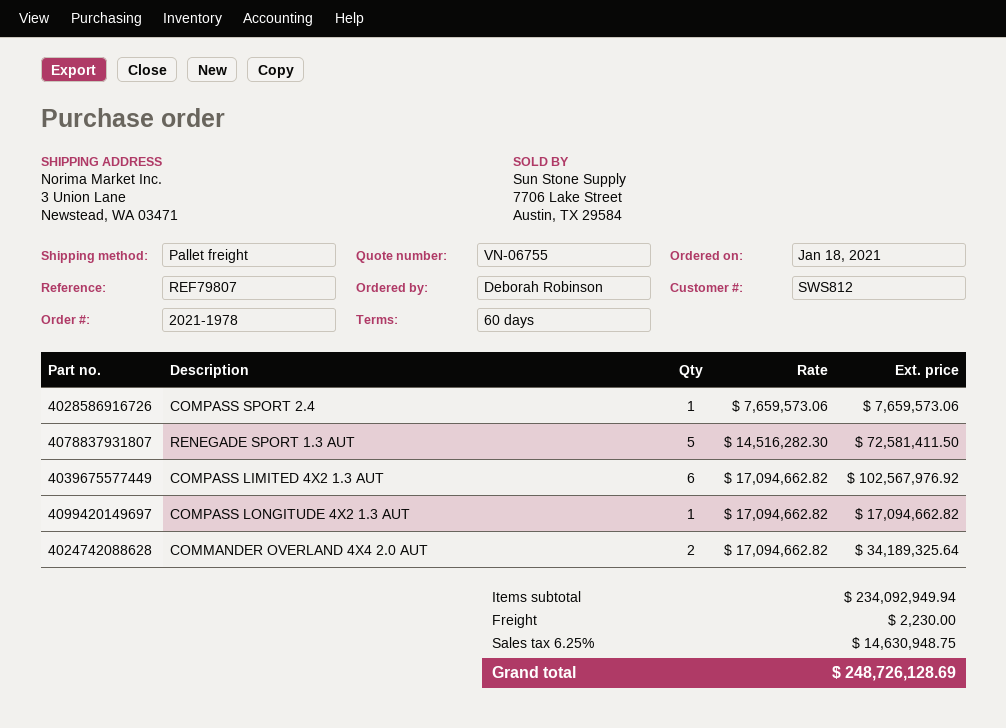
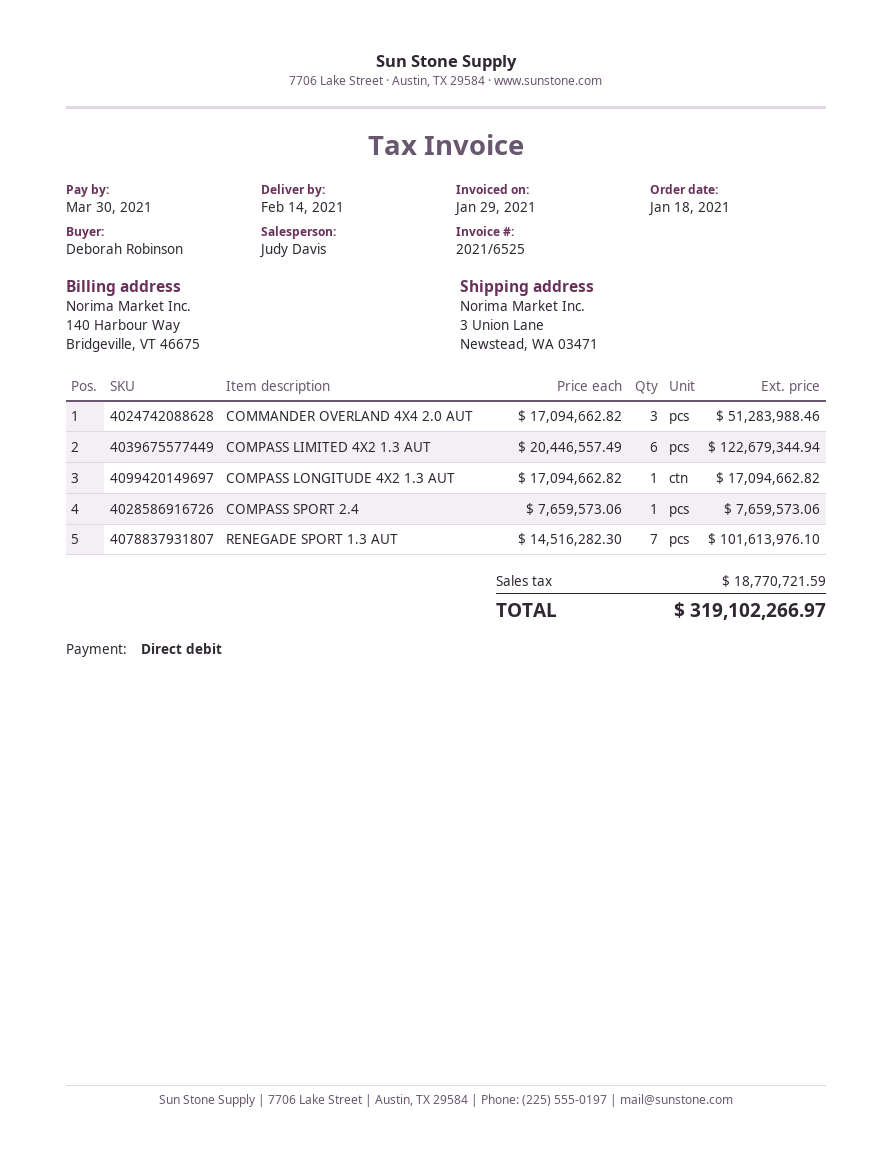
RENEGADE SPORT 1.3 AUT: 5 x 14516282.30 = 72581411.50 -> 7 x 14516282.30 = 101613976.10
COMPASS LIMITED 4X2 1.3 AUT: 6 x 17094662.82 = 102567976.92 -> 6 x 20446557.49 = 122679344.94
COMMANDER OVERLAND 4X4 2.0 AUT: 2 x 17094662.82 = 34189325.64 -> 3 x 17094662.82 = 51283988.46
shipping: 2230.00 -> none
tax: 14630948.75 -> 18770721.59
total: 248726128.69 -> 319102266.97

